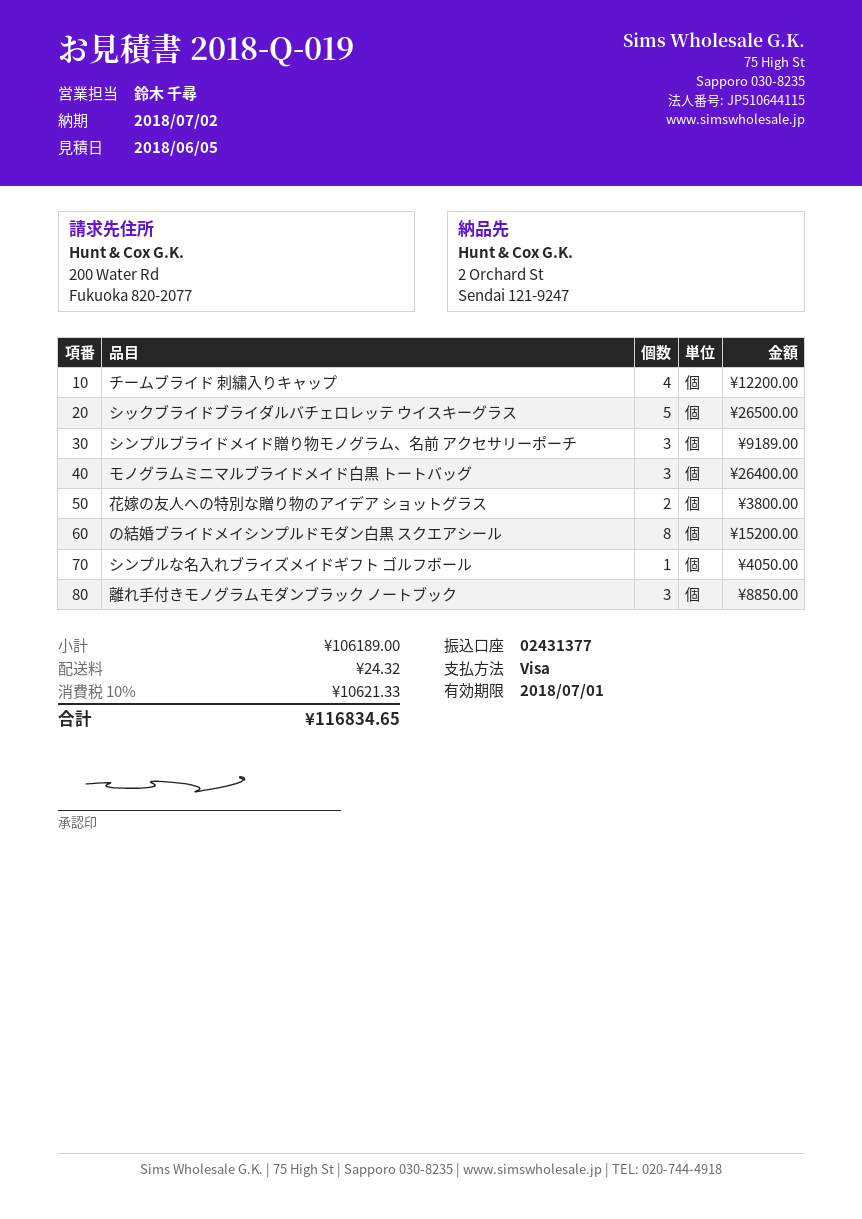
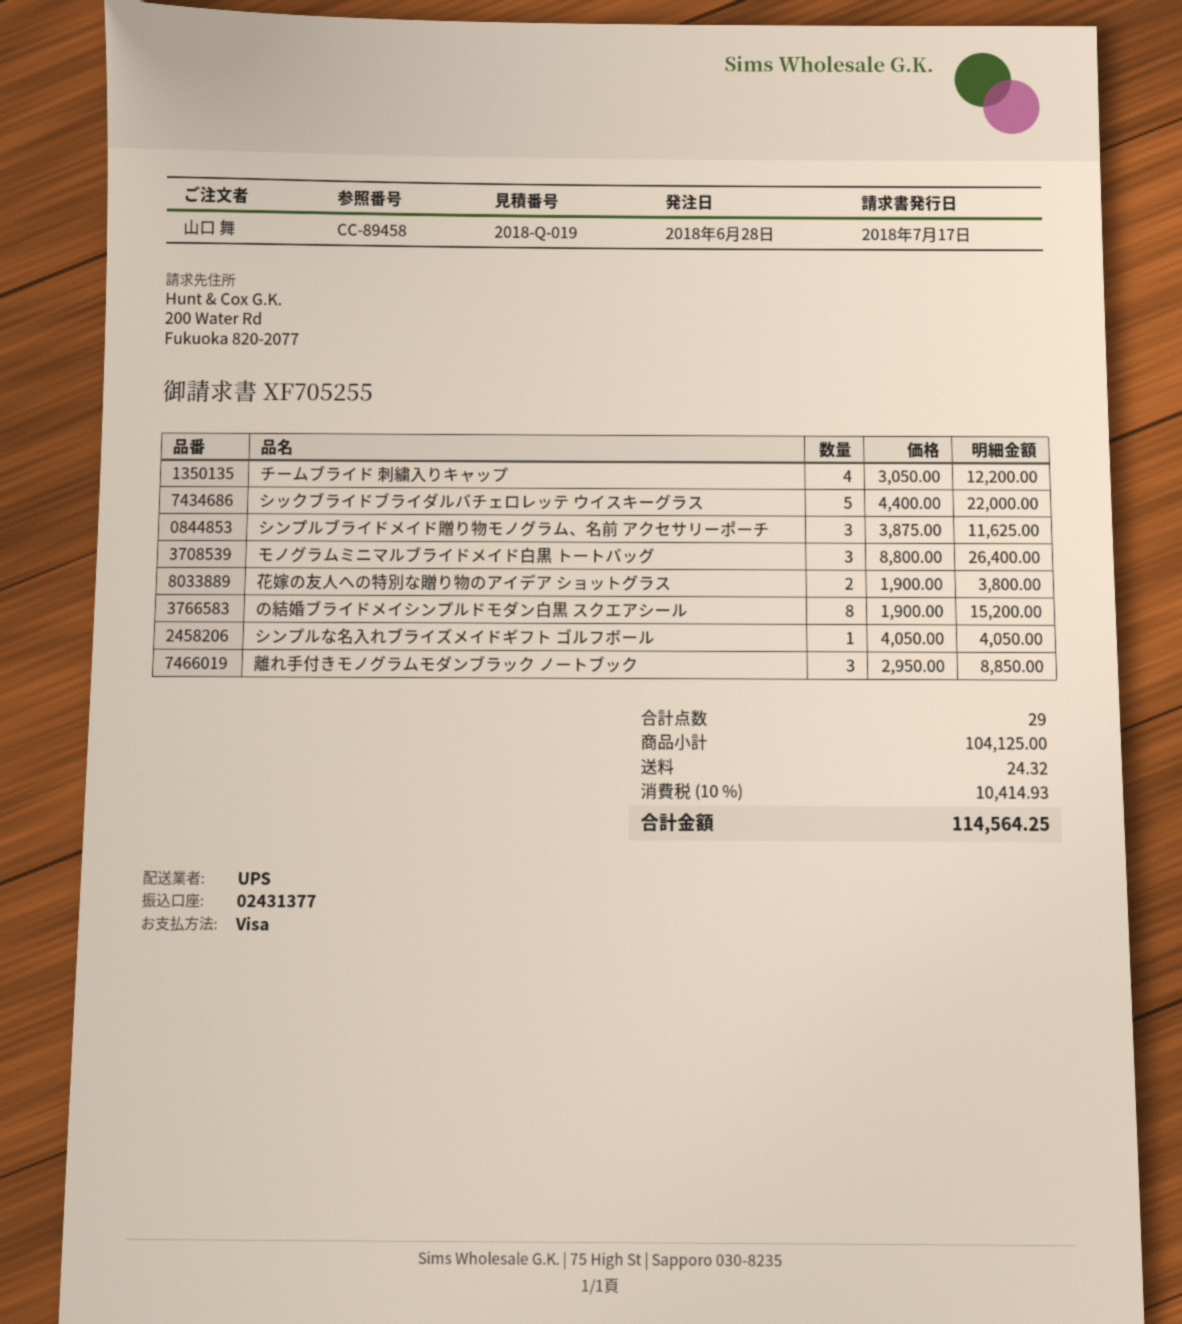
シックブライドブライダルバチェロレッテ ウイスキーグラス: 5 for 26500.00 -> 5 for 22000.00
シンプルブライドメイド贈り物モノグラム、名前 アクセサリーポーチ: 3 for 9189.00 -> 3 for 11625.00
subtotal: 106189.00 -> 104125.00
tax: 10% = 10621.33 -> 10% = 10414.93
total: 116834.65 -> 114564.25

